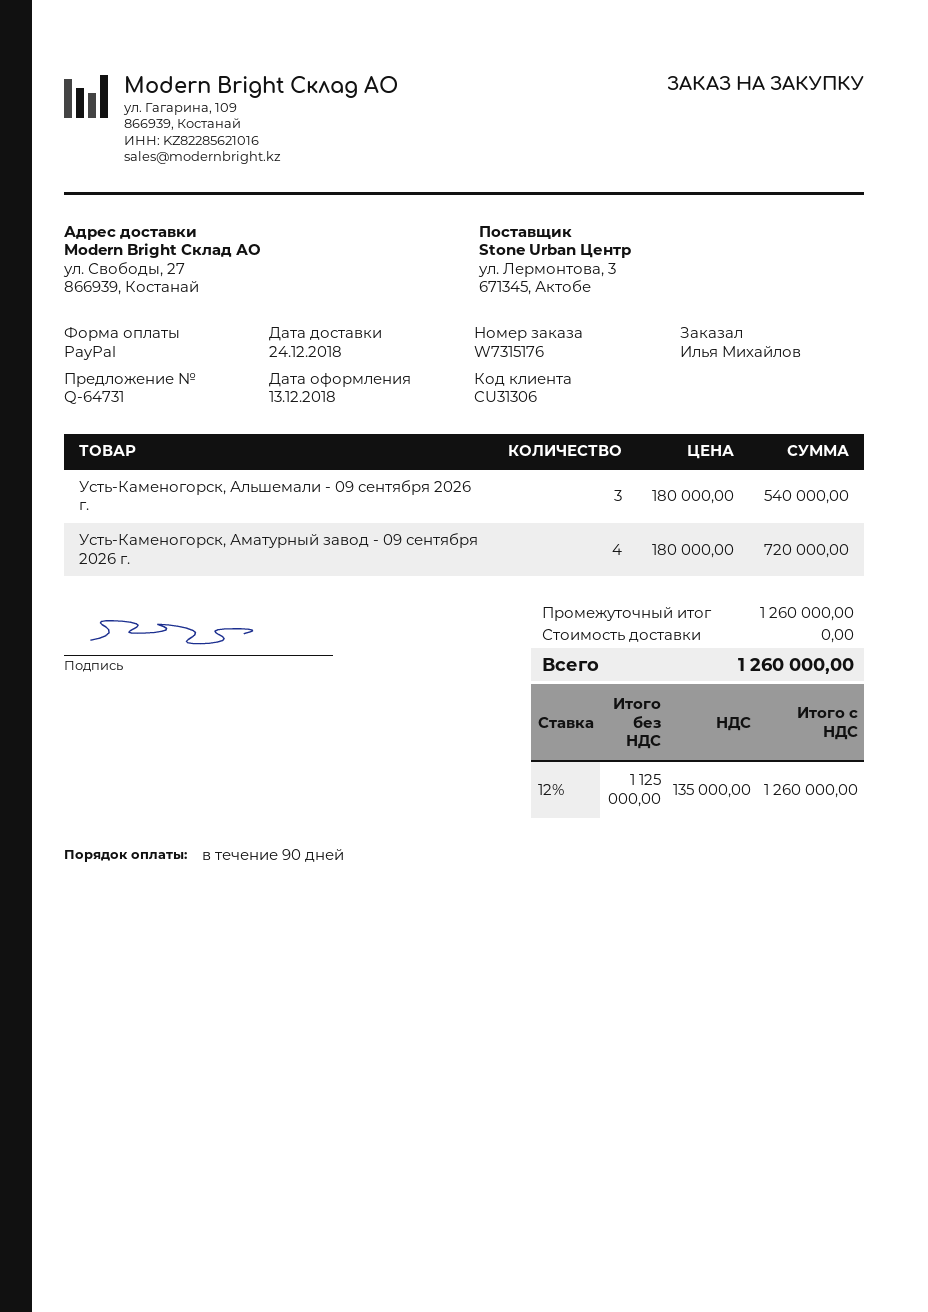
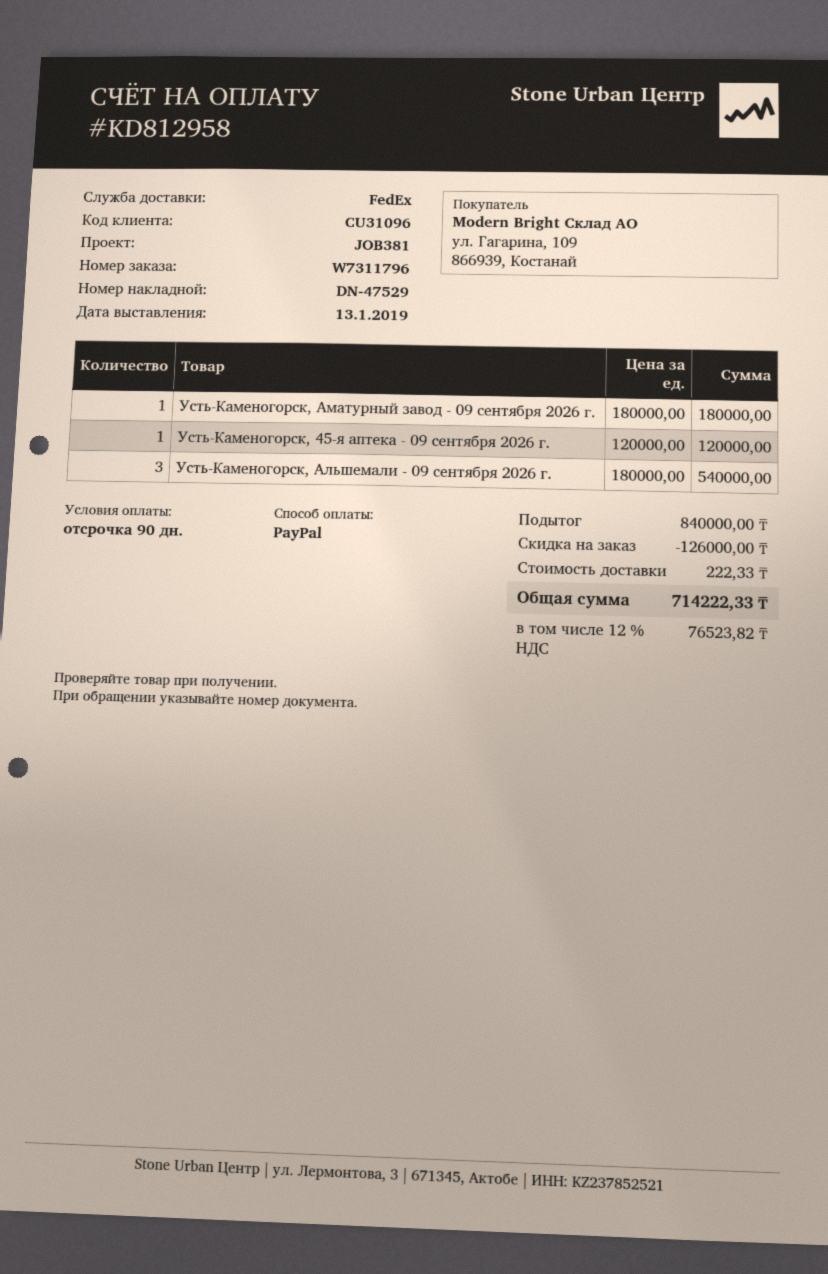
order number: W7315176 -> W7311796
customer number: CU31306 -> CU31096
Усть-Каменогорск, Аматурный завод - 09 сентября 2026 г.: 4 x 180000.00 = 720000.00 -> 1 x 180000.00 = 180000.00
Усть-Каменогорск, 45-я аптека - 09 сентября 2026 г.: none -> 1 x 120000.00 = 120000.00
subtotal: 1260000.00 -> 840000.00
discount: none -> 126000.00
shipping: 0.00 -> 222.33
tax: 12% = 135000.00 -> 12% = 76523.82
total: 1260000.00 -> 714222.33

